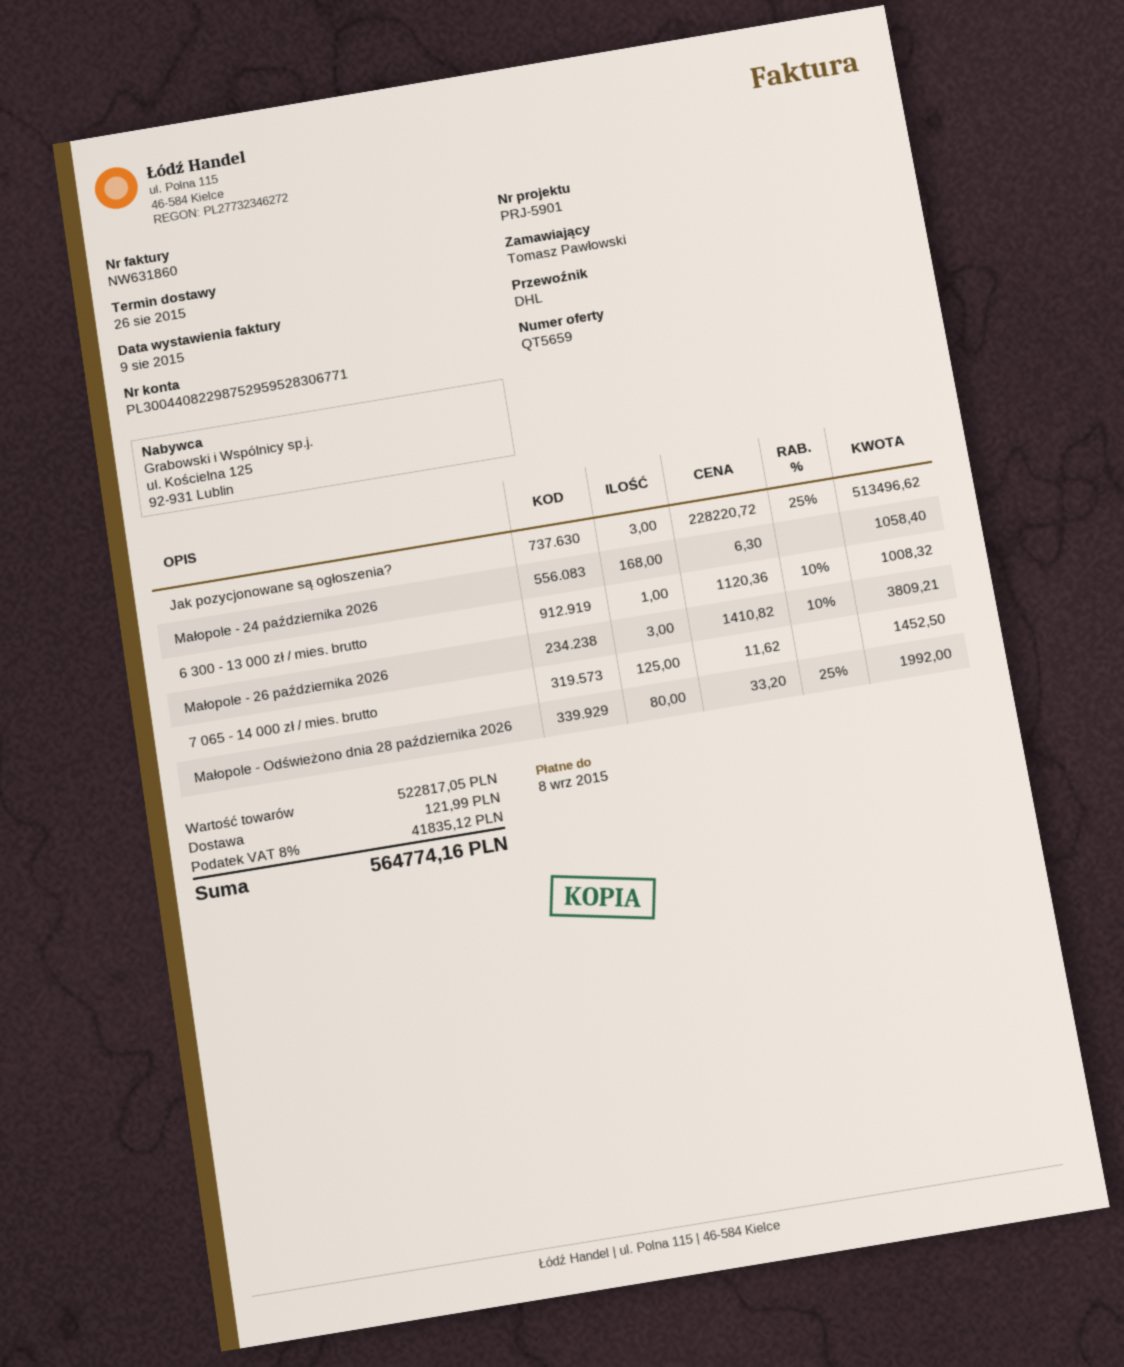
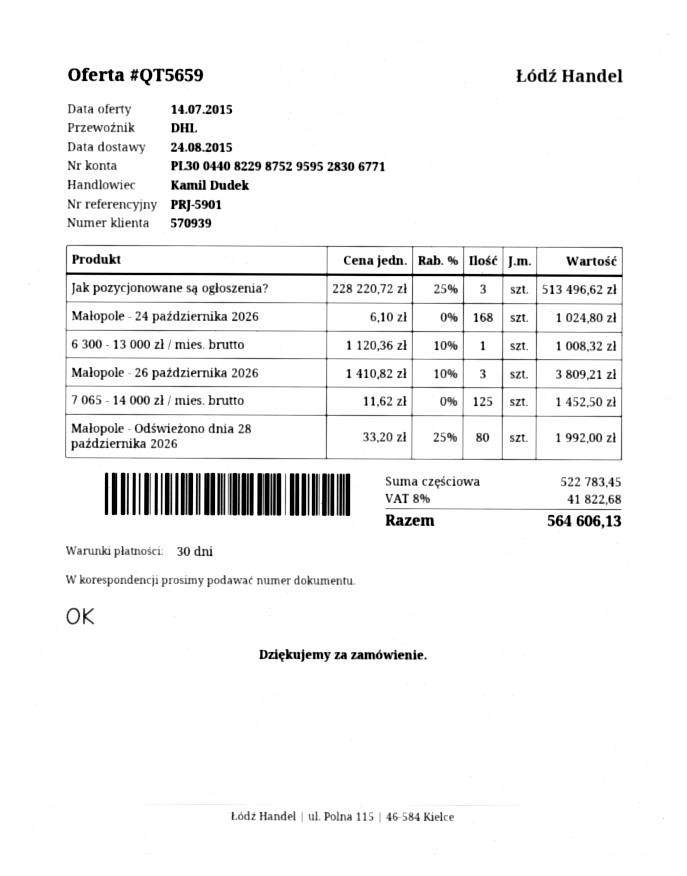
delivery date: 2015-08-26 -> 2015-08-24
Małopole - 24 października 2026: 168 x 6.30 = 1058.40 -> 168 x 6.10 = 1024.80
subtotal: 522817.05 -> 522783.45
shipping: 121.99 -> none
tax: 8% = 41835.12 -> 8% = 41822.68
total: 564774.16 -> 564606.13

